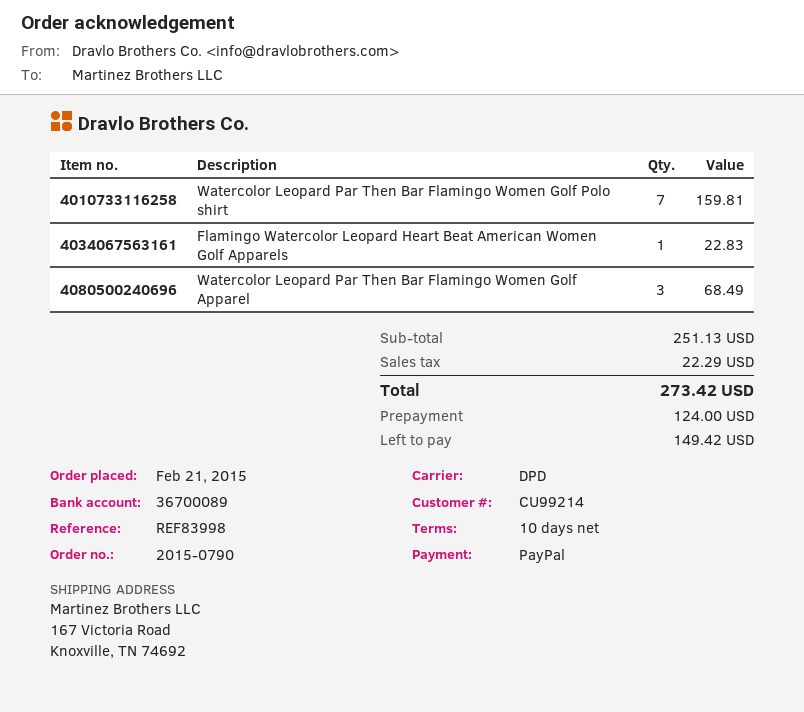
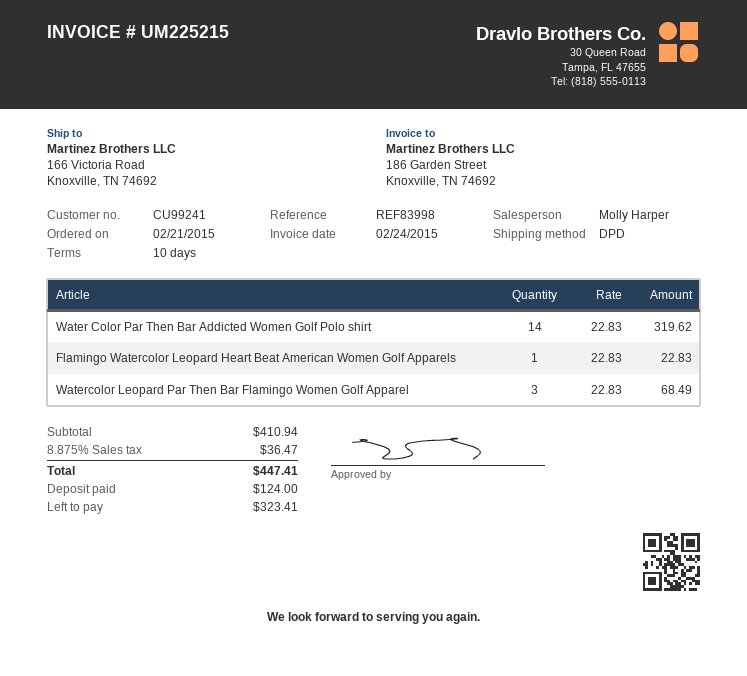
customer number: CU99214 -> CU99241
ship to: 167 Victoria Road, Knoxville, TN 74692 -> 166 Victoria Road, Knoxville, TN 74692
Watercolor Leopard Par Then Bar Flamingo Women Golf Polo shirt: 7 for 159.81 -> none
Water Color Par Then Bar Addicted Women Golf Polo shirt: none -> 14 for 319.62
subtotal: 251.13 -> 410.94
tax: 22.29 -> 36.47
total: 273.42 -> 447.41
balance: 149.42 -> 323.41

